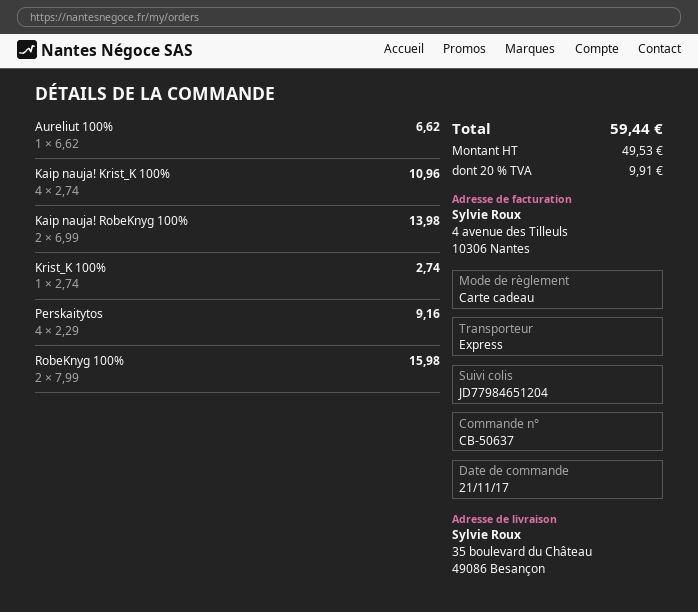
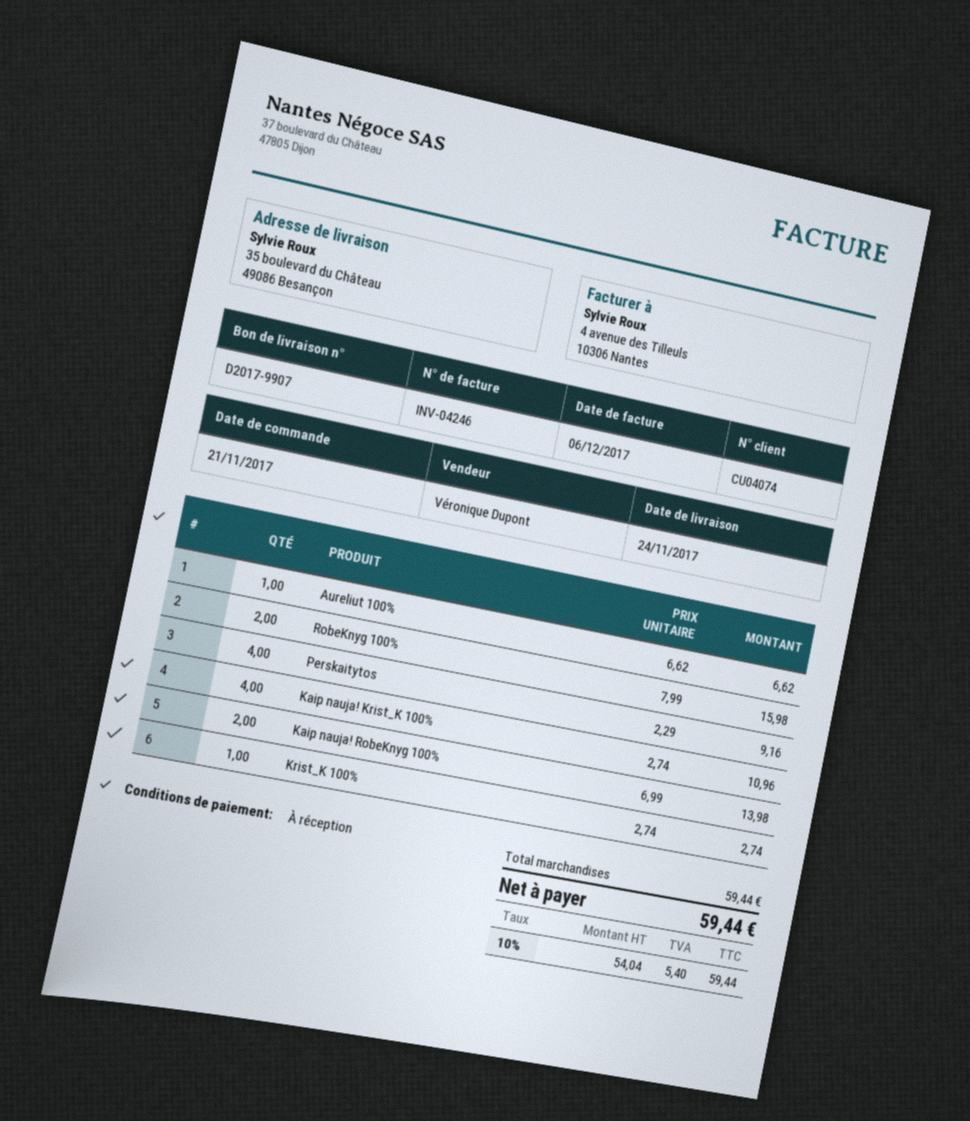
net: 49.53 -> 54.04
tax: 20% = 9.91 -> 10% = 5.40

